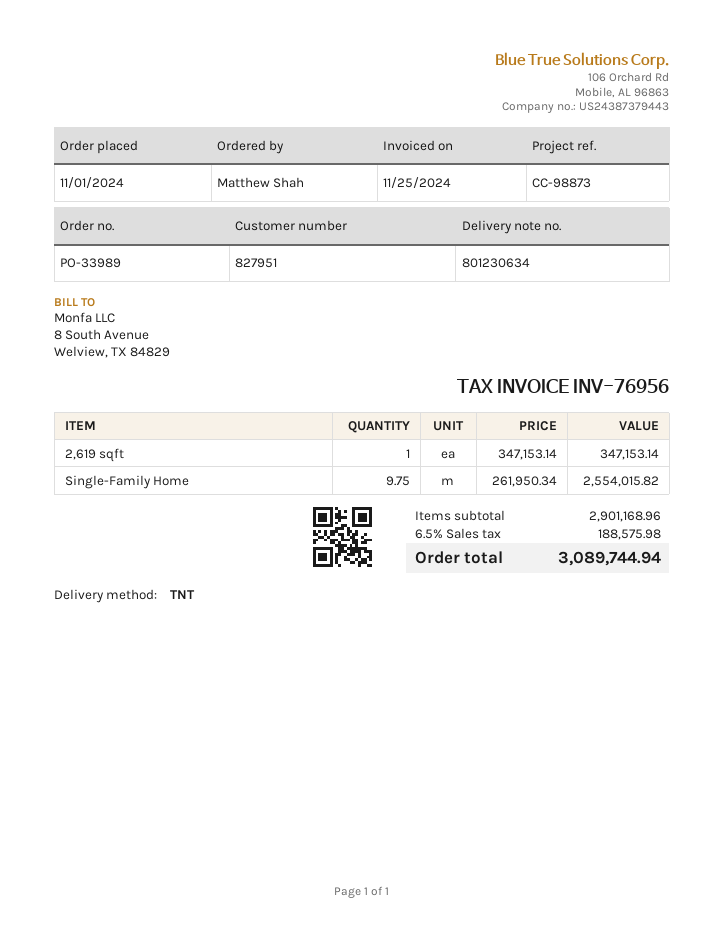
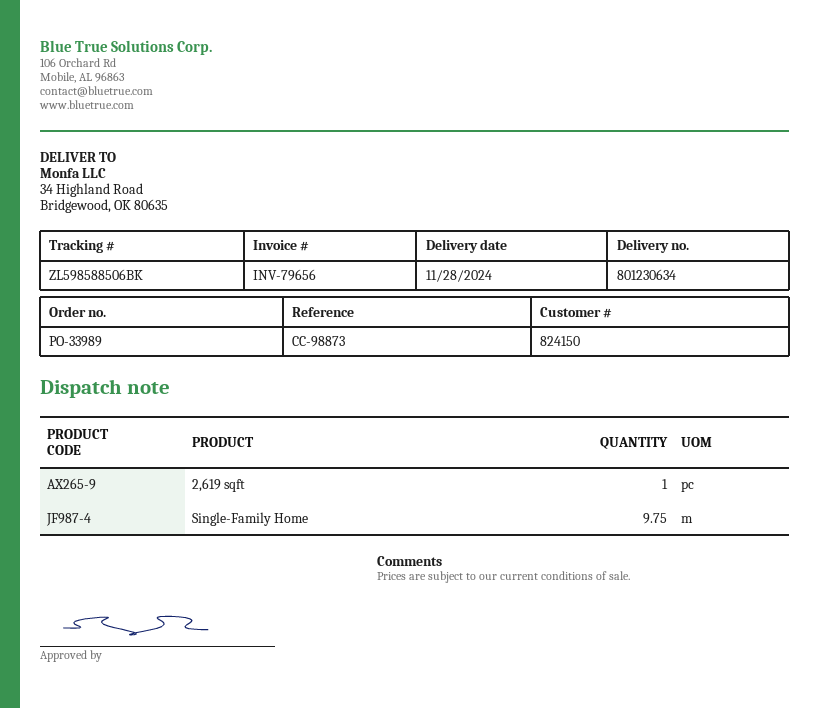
invoice number: INV-76956 -> INV-79656
customer number: 827951 -> 824150

